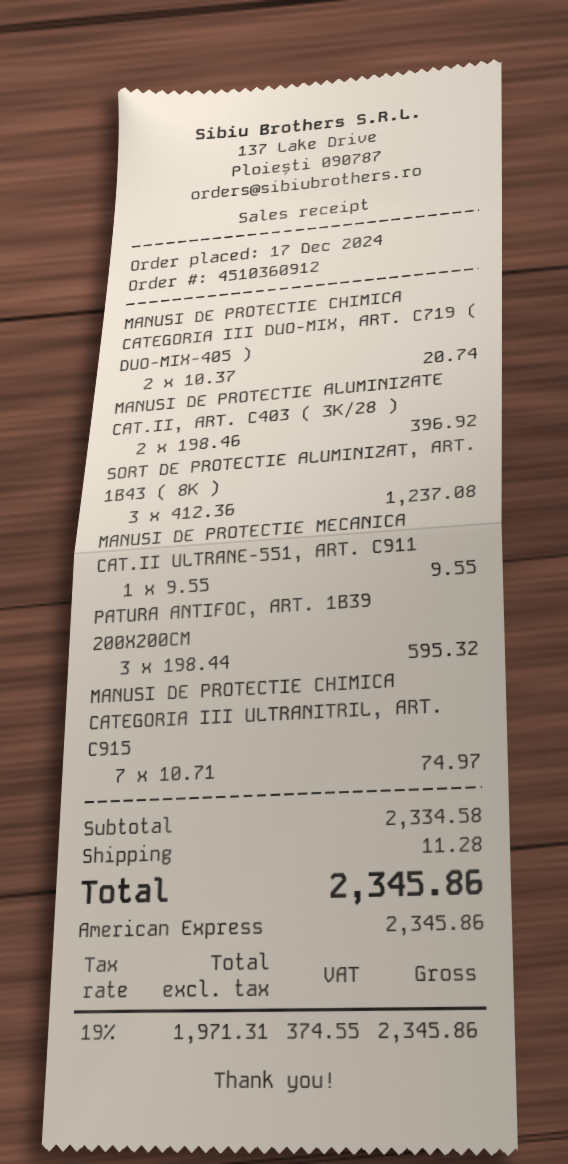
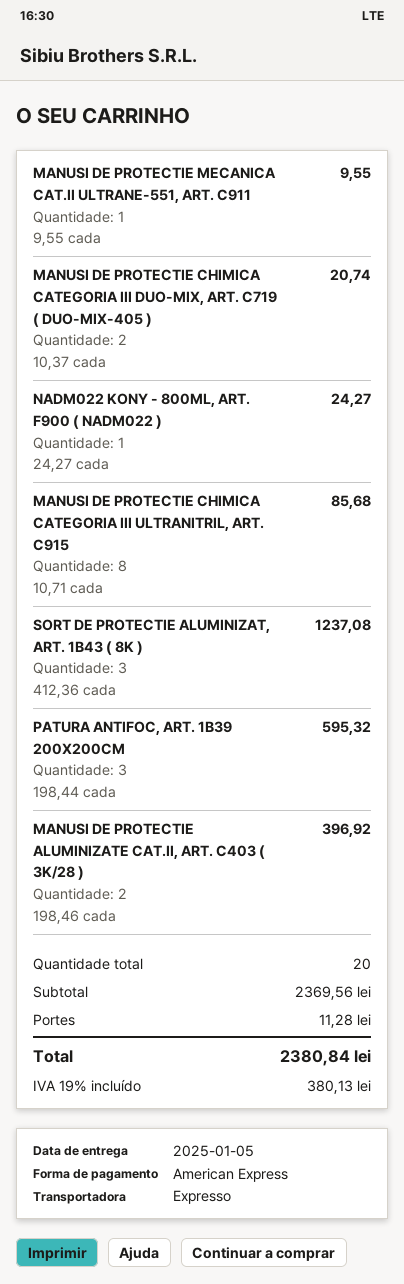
MANUSI DE PROTECTIE CHIMICA CATEGORIA III ULTRANITRIL, ART. C915: 7 x 10.71 = 74.97 -> 8 x 10.71 = 85.68
NADM022 KONY - 800ML, ART. F900 ( NADM022 ): none -> 1 x 24.27 = 24.27
subtotal: 2334.58 -> 2369.56
tax: 19% = 374.55 -> 19% = 380.13
total: 2345.86 -> 2380.84

